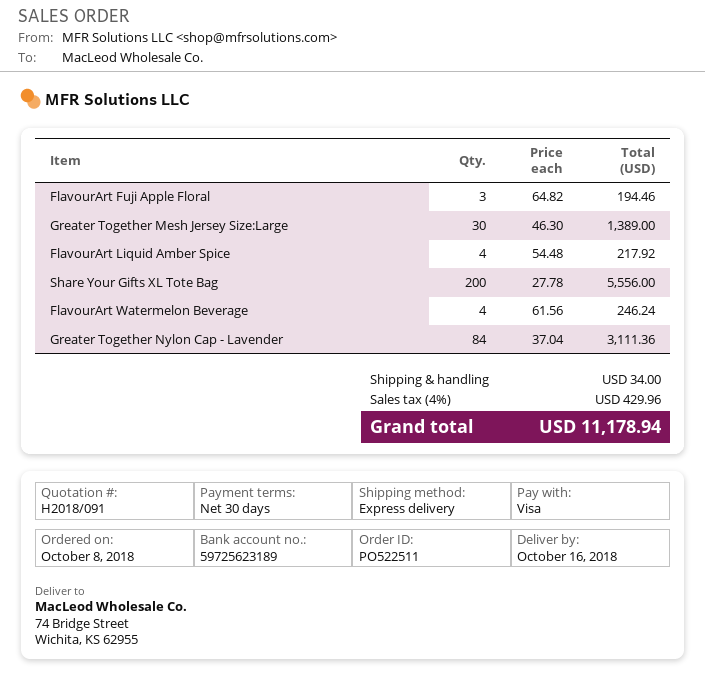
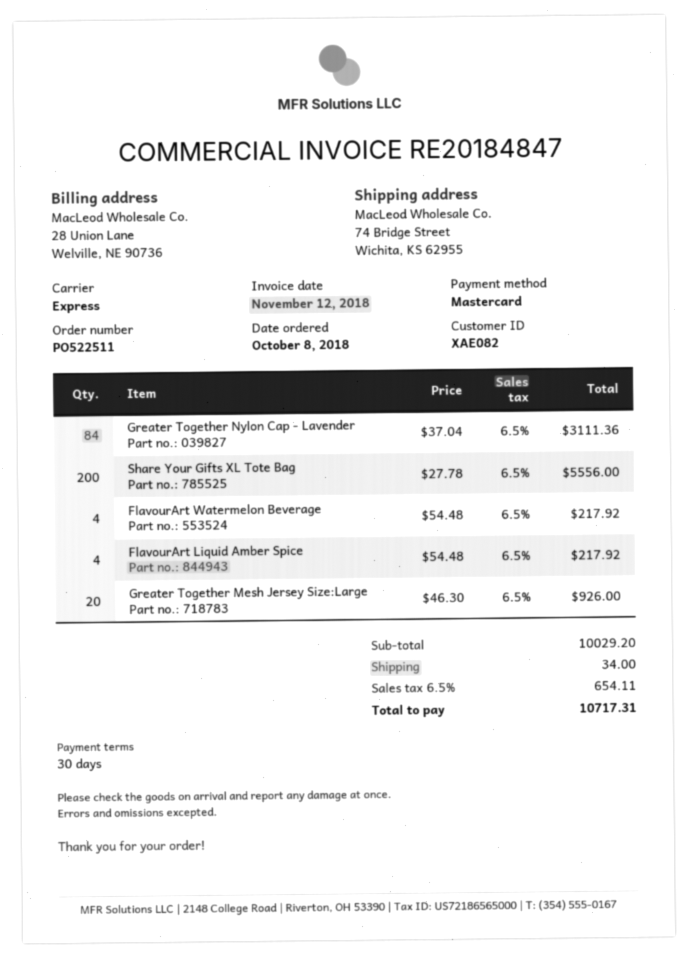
payment method: Visa -> Mastercard
FlavourArt Fuji Apple Floral: 3 x 64.82 = 194.46 -> none
Greater Together Mesh Jersey Size:Large: 30 x 46.30 = 1389.00 -> 20 x 46.30 = 926.00
FlavourArt Watermelon Beverage: 4 x 61.56 = 246.24 -> 4 x 54.48 = 217.92
tax: 4% = 429.96 -> 6.5% = 654.11
total: 11178.94 -> 10717.31

